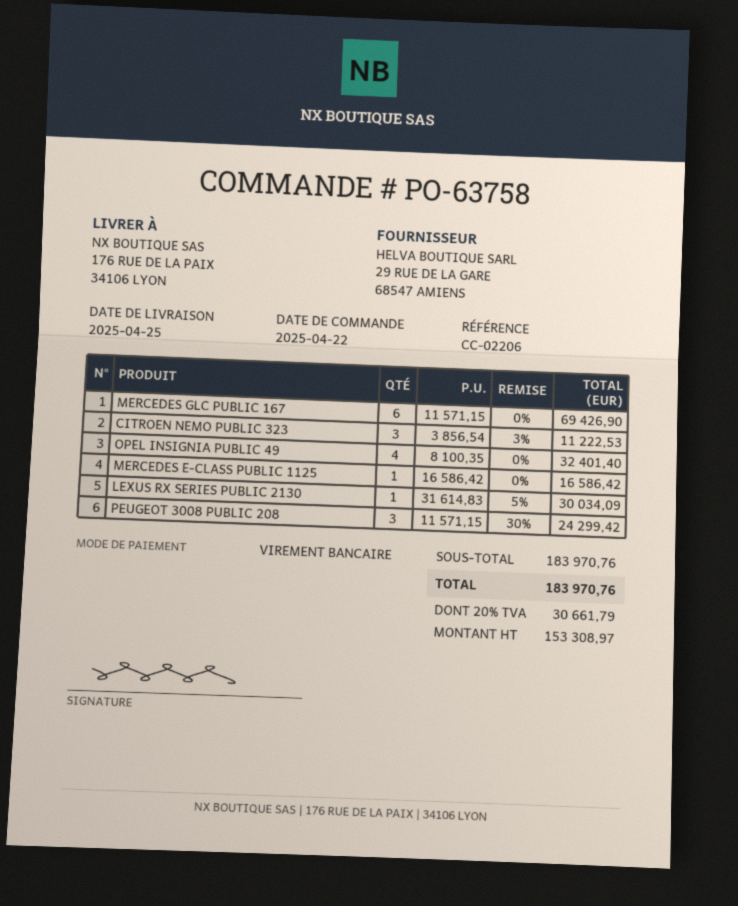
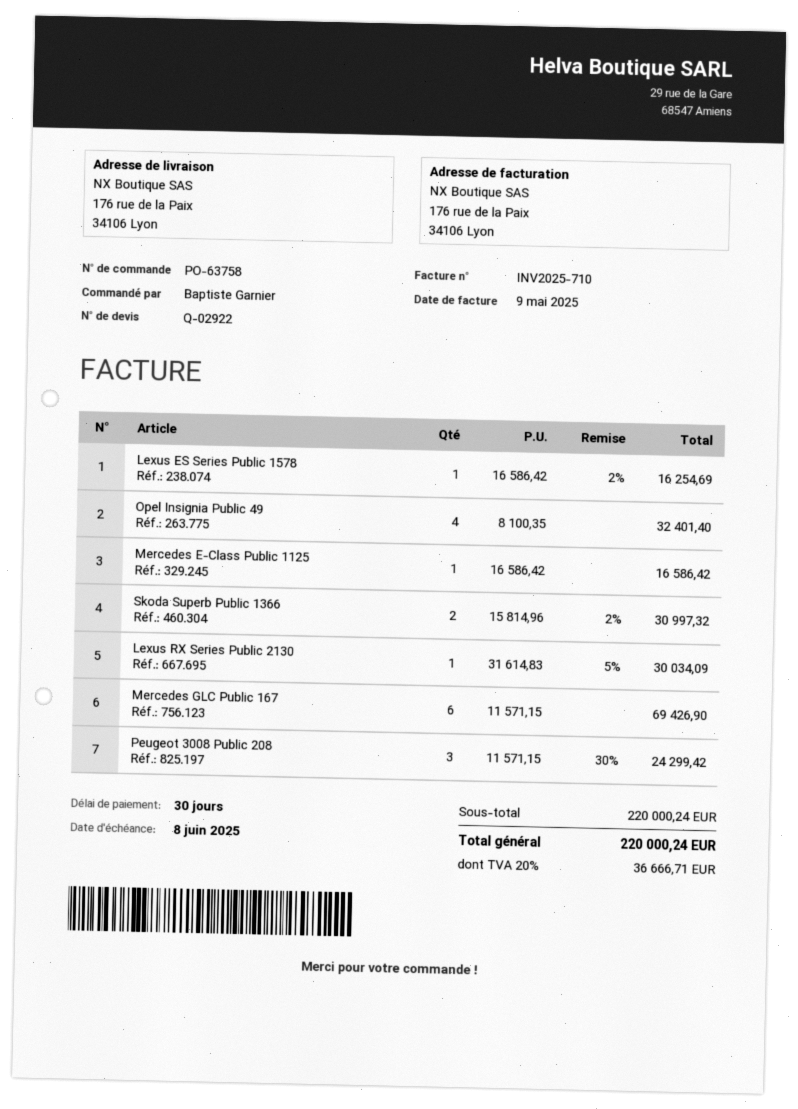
CITROEN NEMO PUBLIC 323: 3 x 3856.54 - 3% = 11222.53 -> none
Lexus ES Series Public 1578: none -> 1 x 16586.42 - 2% = 16254.69
Skoda Superb Public 1366: none -> 2 x 15814.96 - 2% = 30997.32
subtotal: 183970.76 -> 220000.24
tax: 20% = 30661.79 -> 20% = 36666.71
total: 183970.76 -> 220000.24

